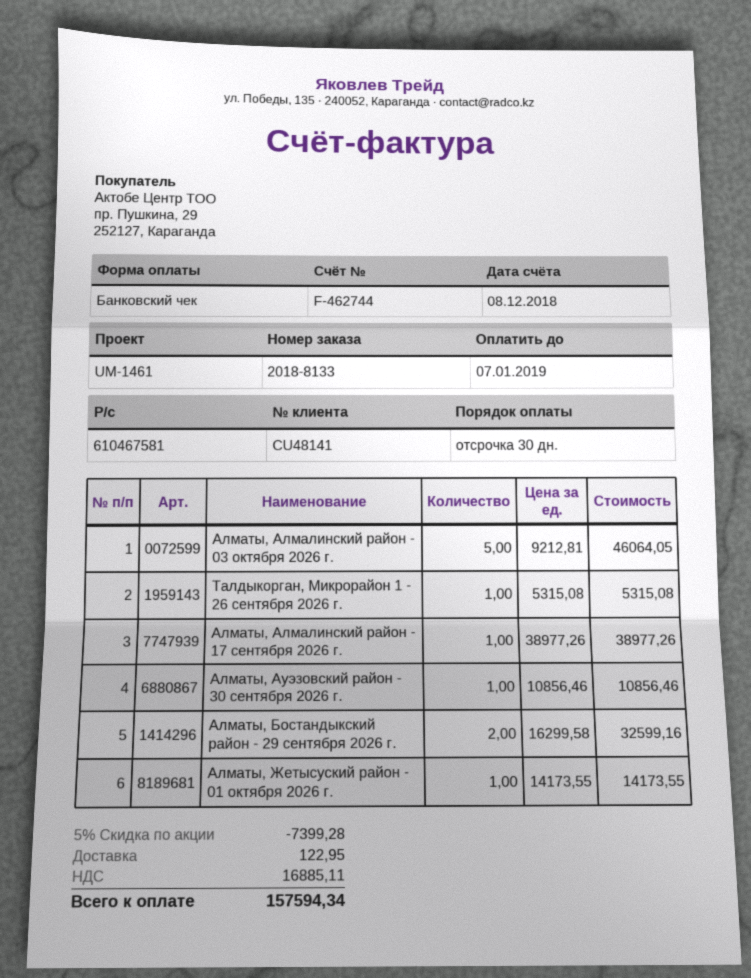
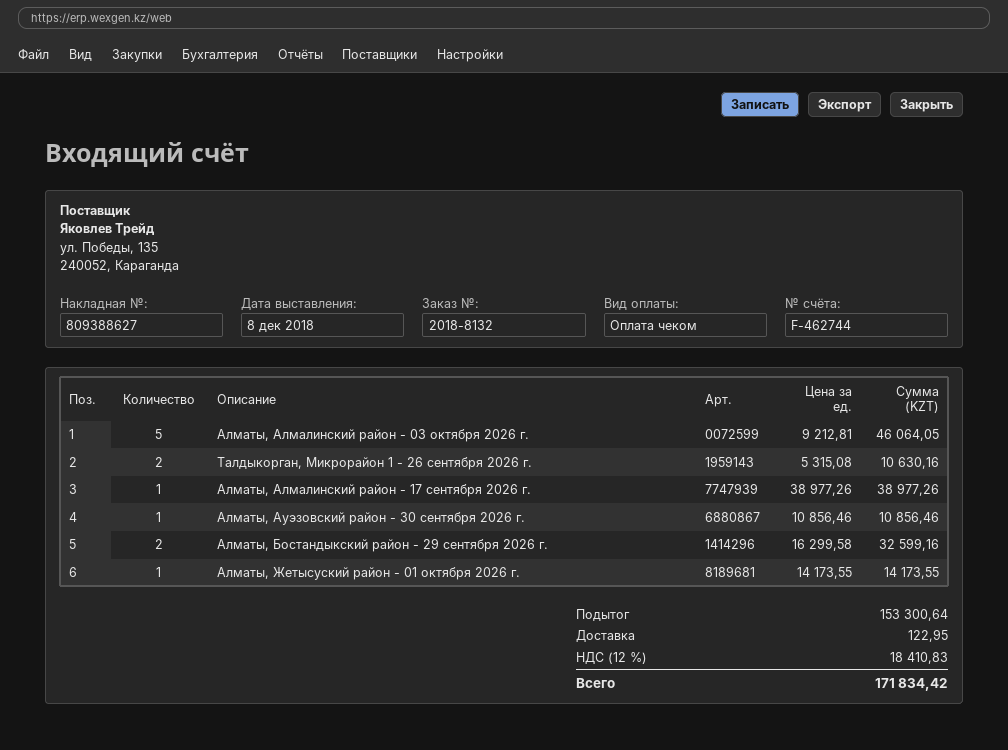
order number: 2018-8133 -> 2018-8132
Талдыкорган, Микрорайон 1 - 26 сентября 2026 г.: 1 x 5315.08 = 5315.08 -> 2 x 5315.08 = 10630.16
discount: 5% = 7399.28 -> none
tax: 16885.11 -> 18410.83
total: 157594.34 -> 171834.42

